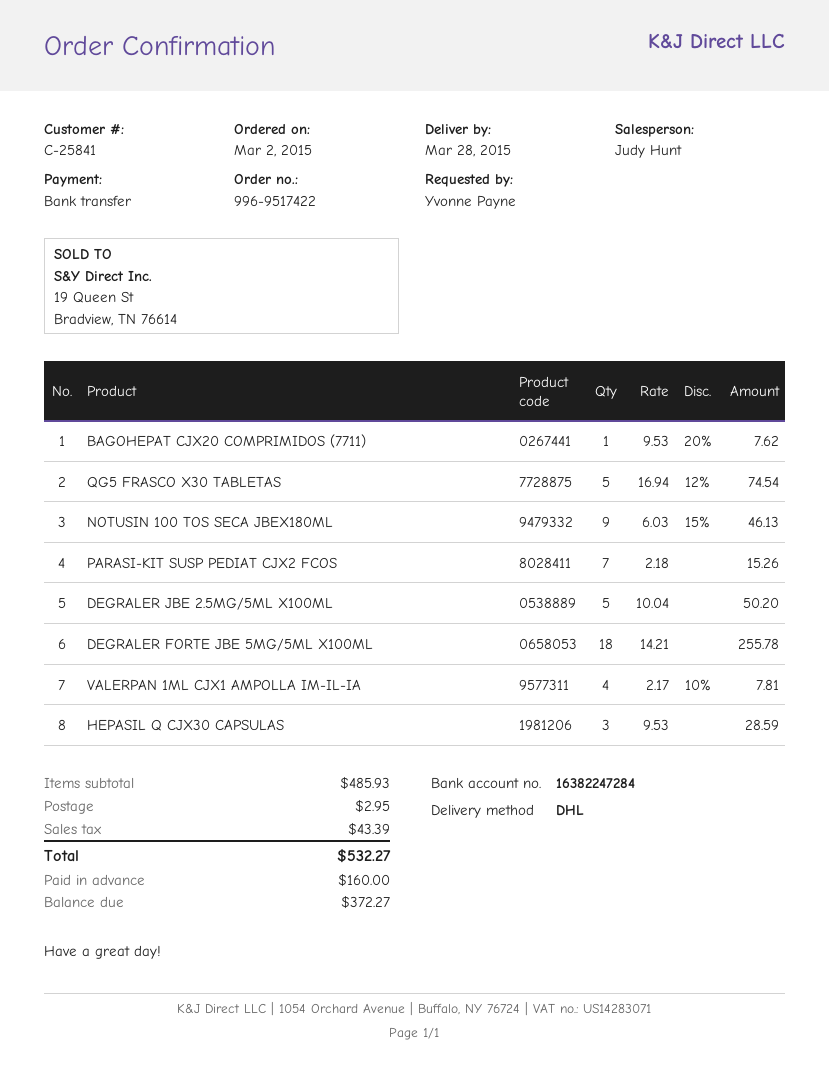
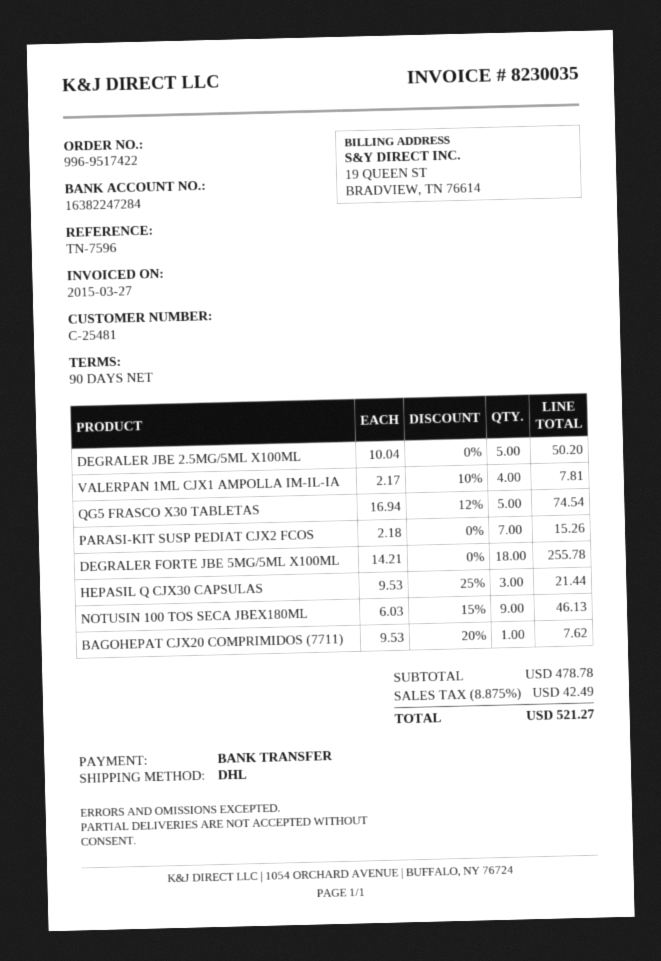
customer number: C-25841 -> C-25481
HEPASIL Q CJX30 CAPSULAS: 3 x 9.53 = 28.59 -> 3 x 9.53 - 25% = 21.44
subtotal: 485.93 -> 478.78
shipping: 2.95 -> none
tax: 43.39 -> 42.49
total: 532.27 -> 521.27

